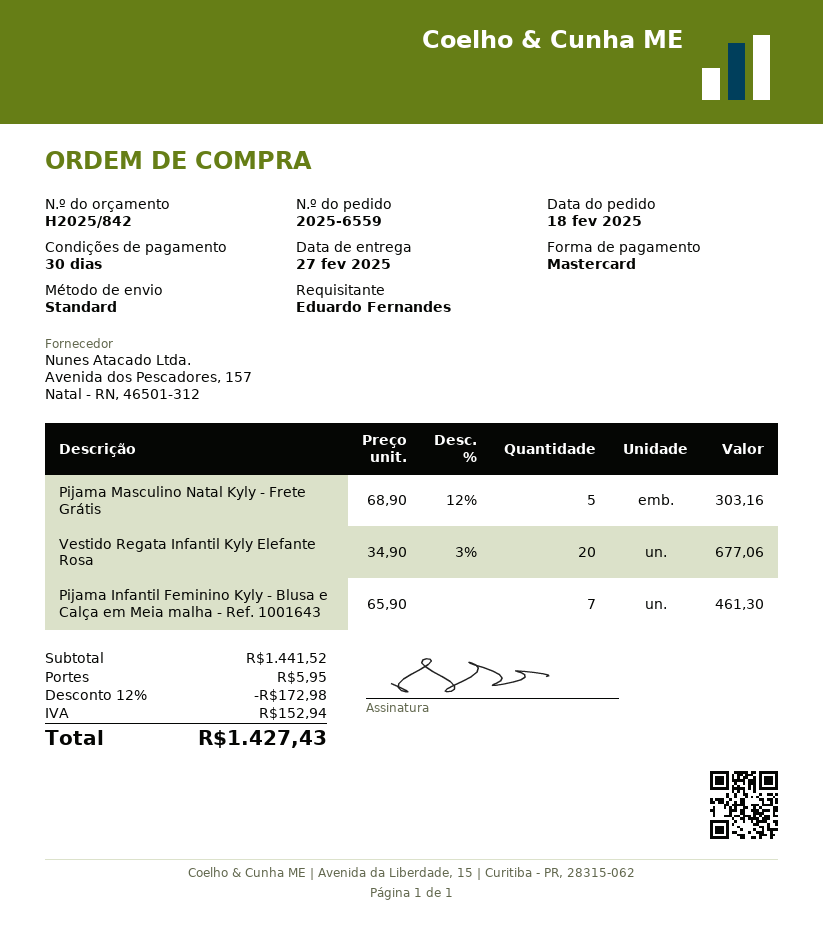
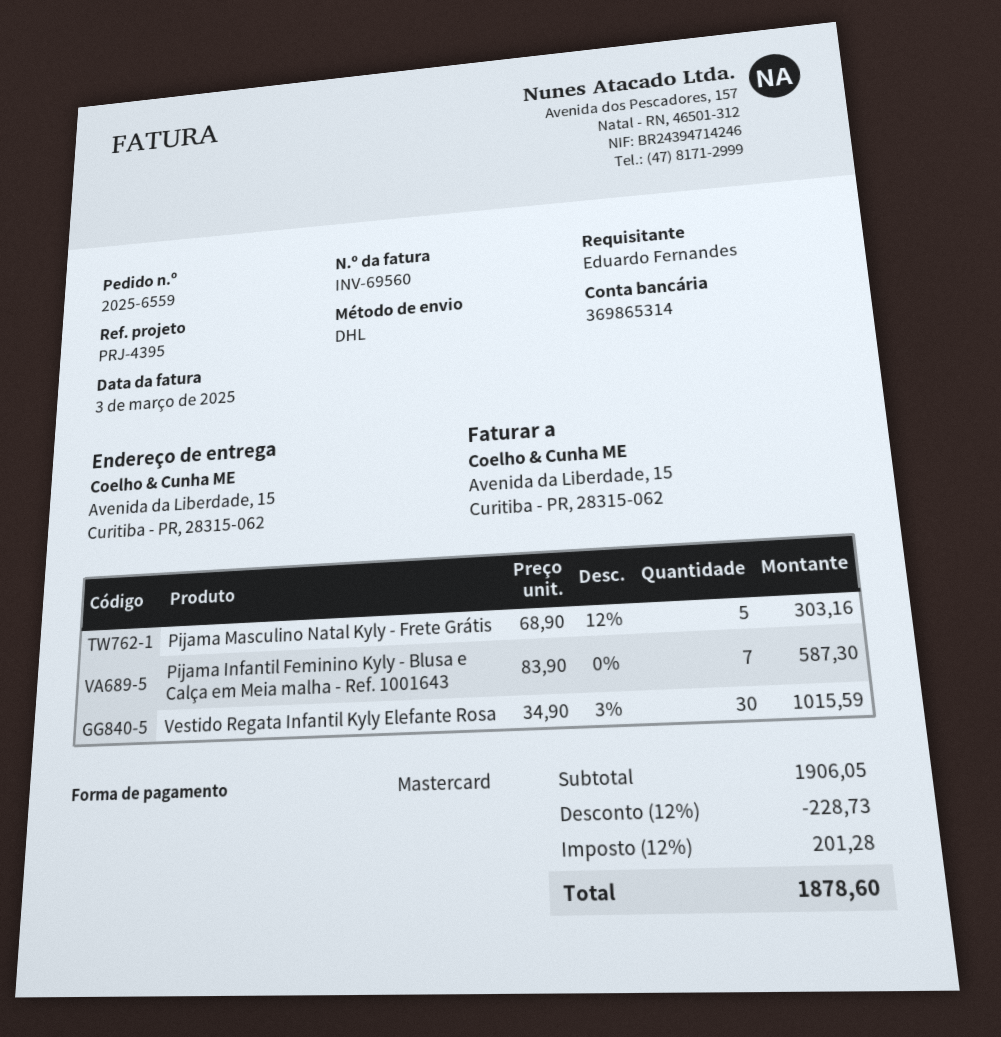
shipping method: standard -> DHL
Vestido Regata Infantil Kyly Elefante Rosa: 20 x 34.90 - 3% = 677.06 -> 30 x 34.90 - 3% = 1015.59
Pijama Infantil Feminino Kyly - Blusa e Calça em Meia malha - Ref. 1001643: 7 x 65.90 = 461.30 -> 7 x 83.90 = 587.30
subtotal: 1441.52 -> 1906.05
discount: 12% = 172.98 -> 12% = 228.73
shipping: 5.95 -> none
tax: 152.94 -> 201.28
total: 1427.43 -> 1878.60

